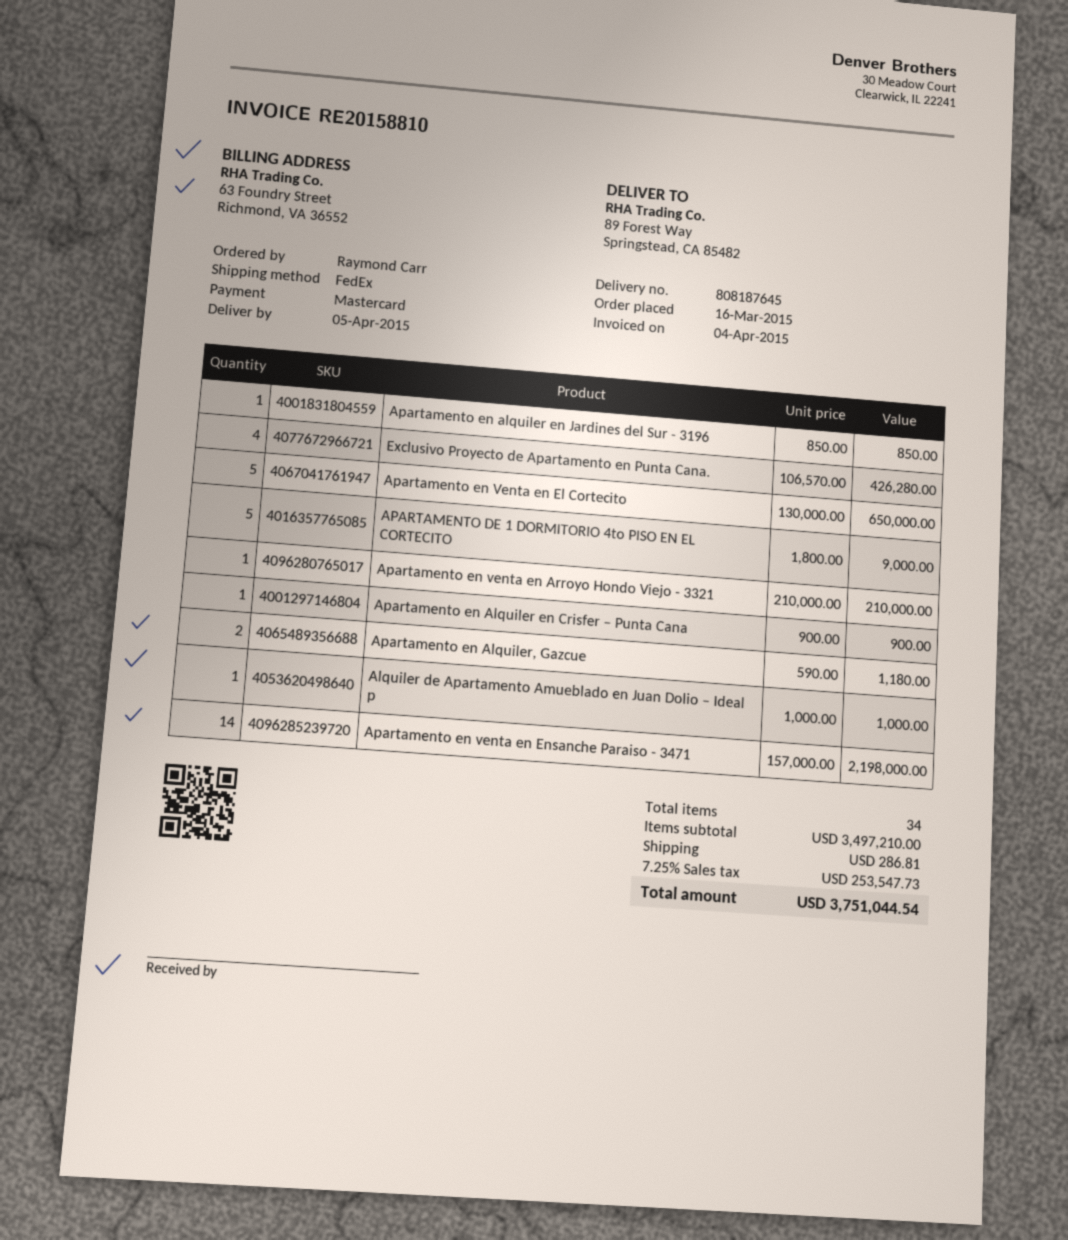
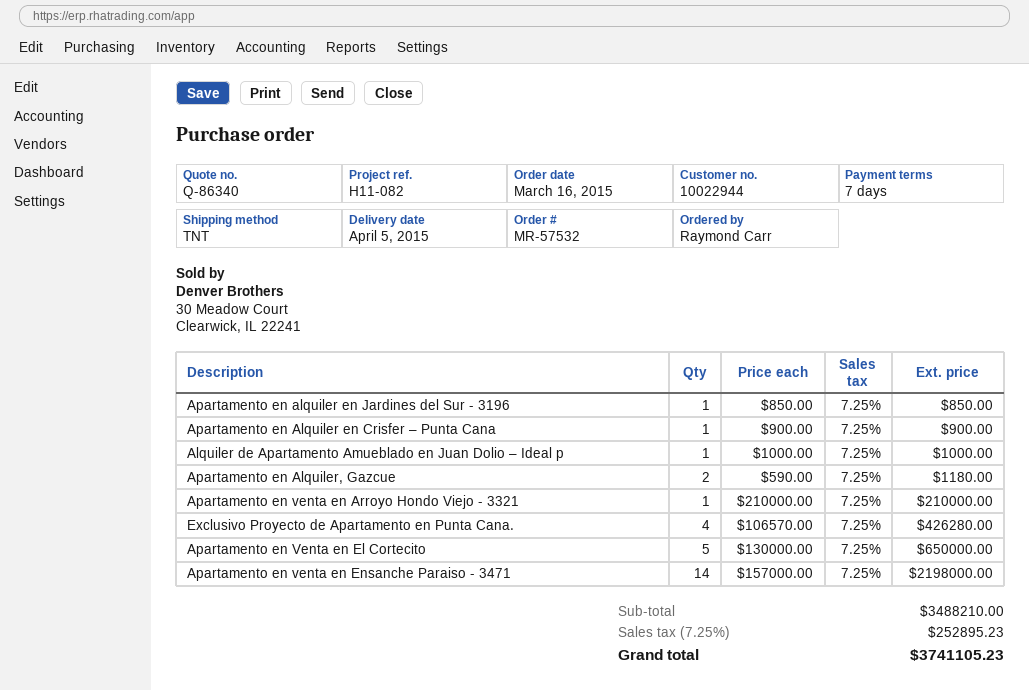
shipping method: FedEx -> TNT
APARTAMENTO DE 1 DORMITORIO 4to PISO EN EL CORTECITO: 5 x 1800.00 = 9000.00 -> none
subtotal: 3497210.00 -> 3488210.00
shipping: 286.81 -> none
tax: 7.25% = 253547.73 -> 7.25% = 252895.23
total: 3751044.54 -> 3741105.23

